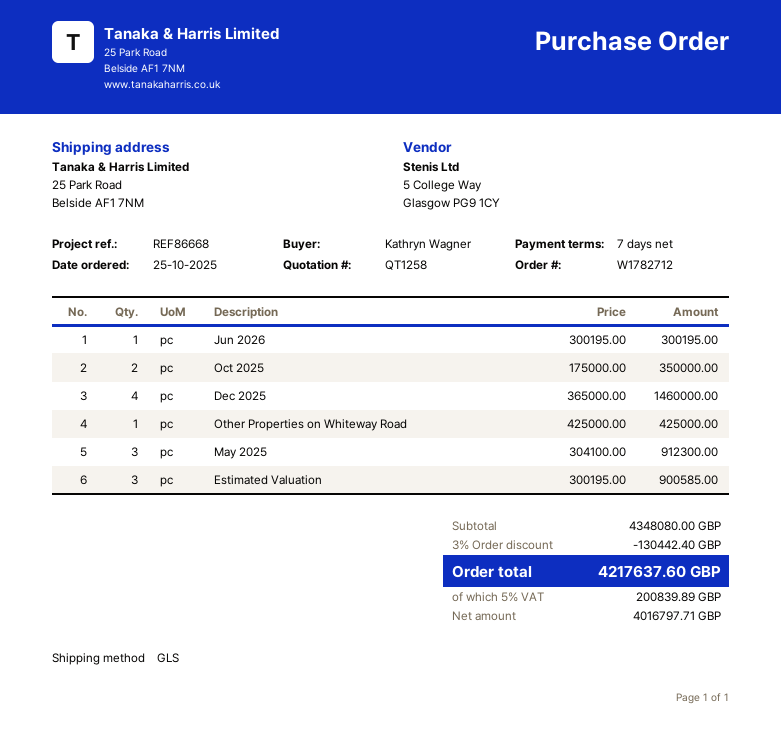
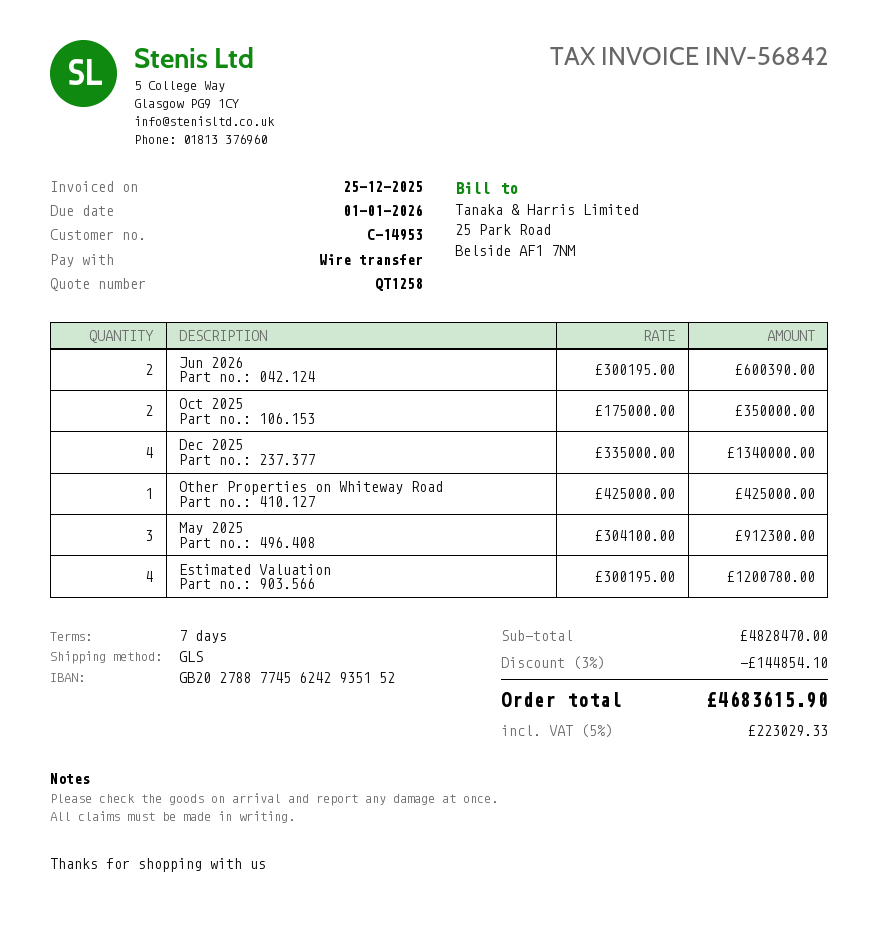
Jun 2026: 1 x 300195.00 = 300195.00 -> 2 x 300195.00 = 600390.00
Dec 2025: 4 x 365000.00 = 1460000.00 -> 4 x 335000.00 = 1340000.00
Estimated Valuation: 3 x 300195.00 = 900585.00 -> 4 x 300195.00 = 1200780.00
subtotal: 4348080.00 -> 4828470.00
discount: 3% = 130442.40 -> 3% = 144854.10
tax: 5% = 200839.89 -> 5% = 223029.33
total: 4217637.60 -> 4683615.90

